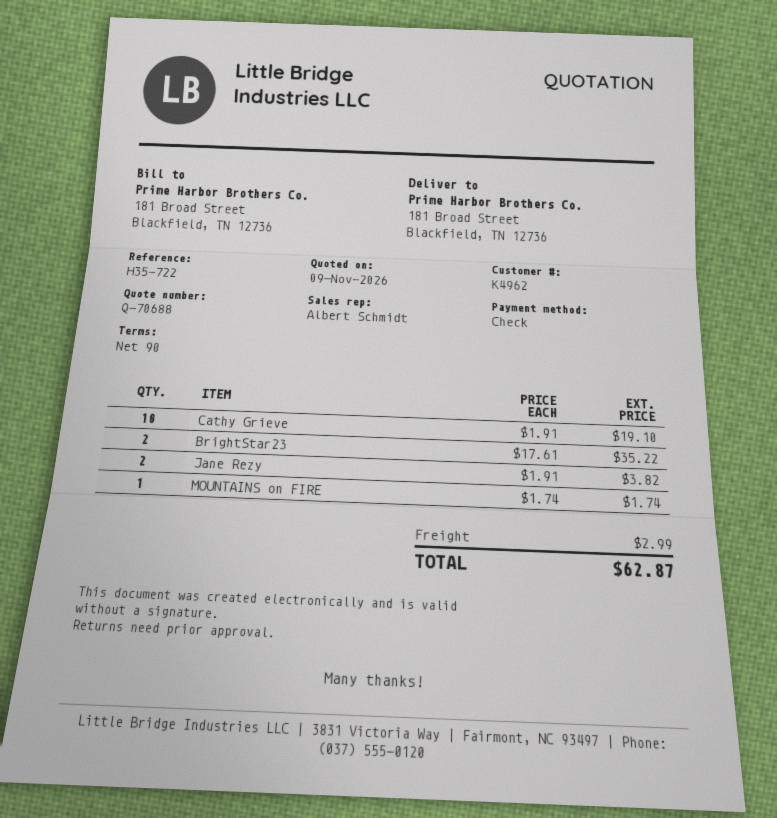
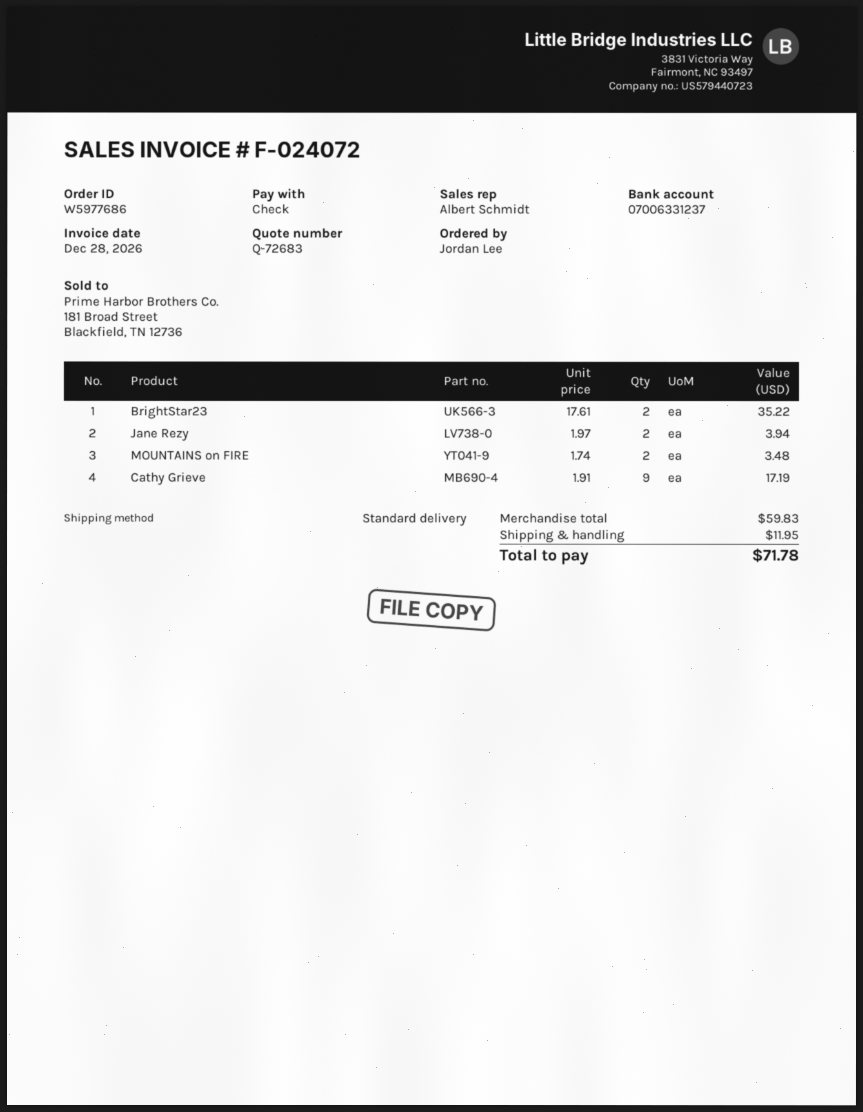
quote number: Q-70688 -> Q-72683
Cathy Grieve: 10 x 1.91 = 19.10 -> 9 x 1.91 = 17.19
Jane Rezy: 2 x 1.91 = 3.82 -> 2 x 1.97 = 3.94
MOUNTAINS on FIRE: 1 x 1.74 = 1.74 -> 2 x 1.74 = 3.48
shipping: 2.99 -> 11.95
total: 62.87 -> 71.78

